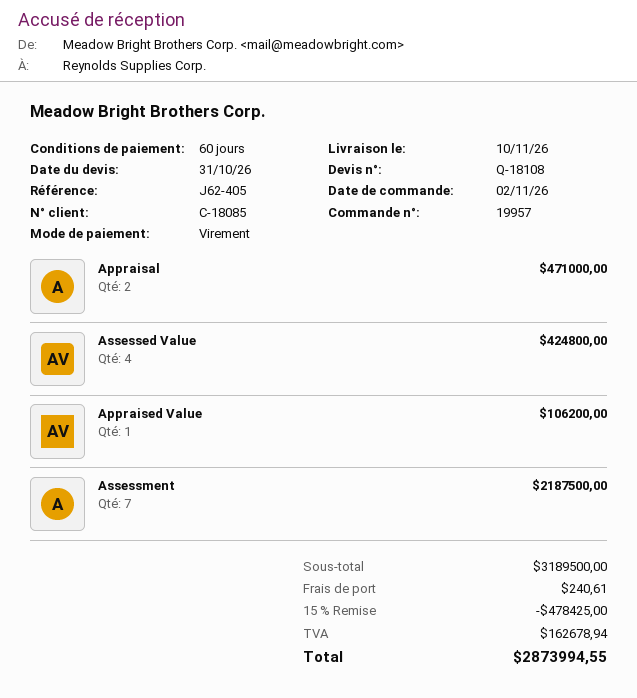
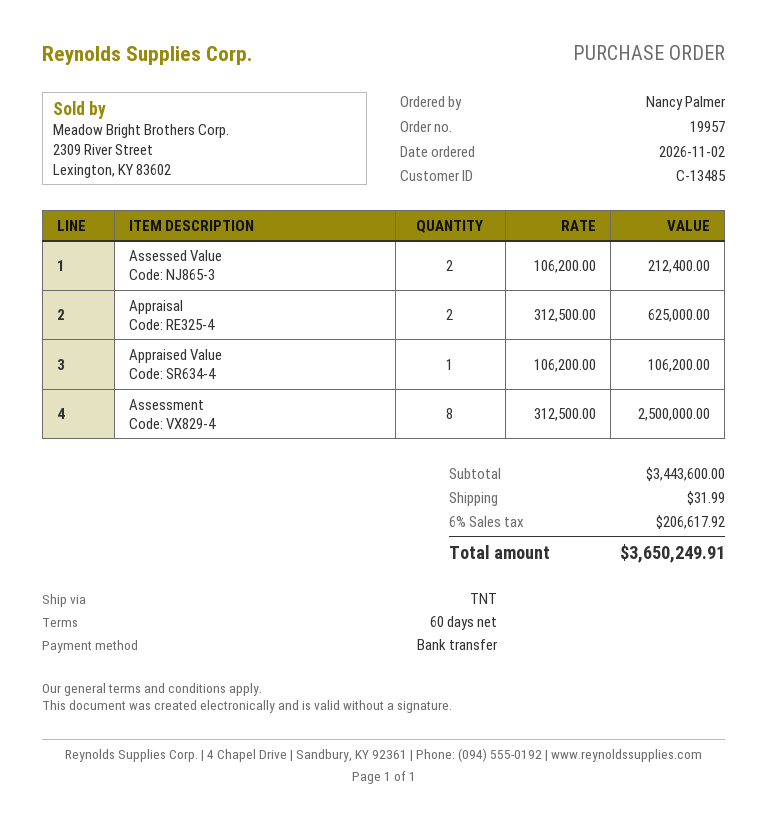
customer number: C-18085 -> C-13485
Appraisal: 2 for 471000.00 -> 2 for 625000.00
Assessed Value: 4 for 424800.00 -> 2 for 212400.00
Assessment: 7 for 2187500.00 -> 8 for 2500000.00
subtotal: 3189500.00 -> 3443600.00
discount: 15% = 478425.00 -> none
shipping: 240.61 -> 31.99
tax: 162678.94 -> 206617.92
total: 2873994.55 -> 3650249.91

